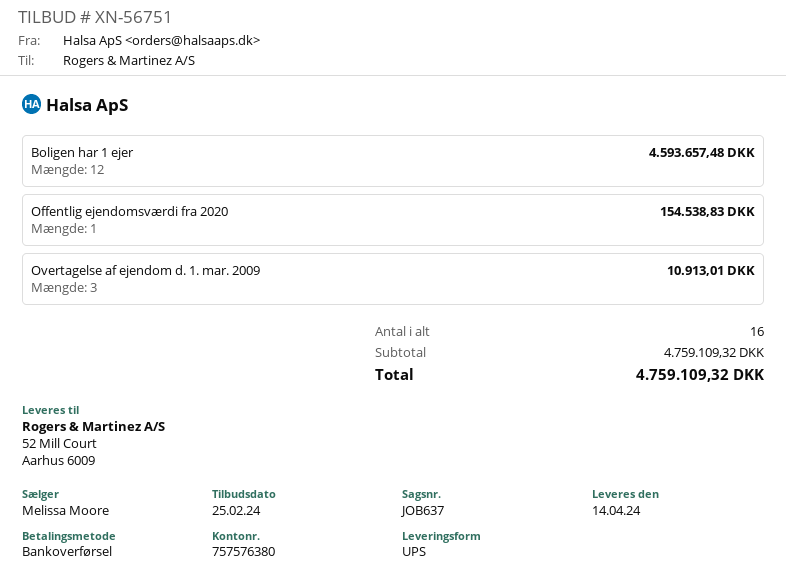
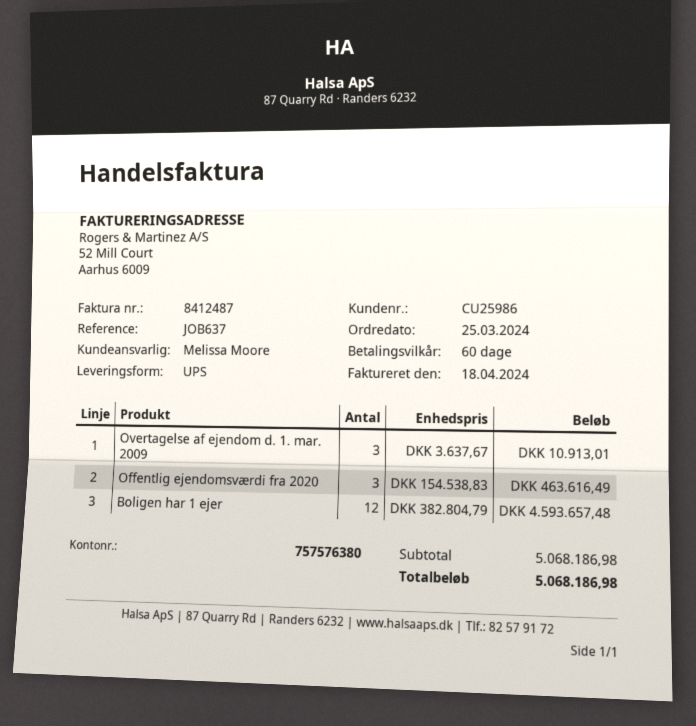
Offentlig ejendomsværdi fra 2020: 1 for 154538.83 -> 3 for 463616.49
subtotal: 4759109.32 -> 5068186.98
total: 4759109.32 -> 5068186.98

